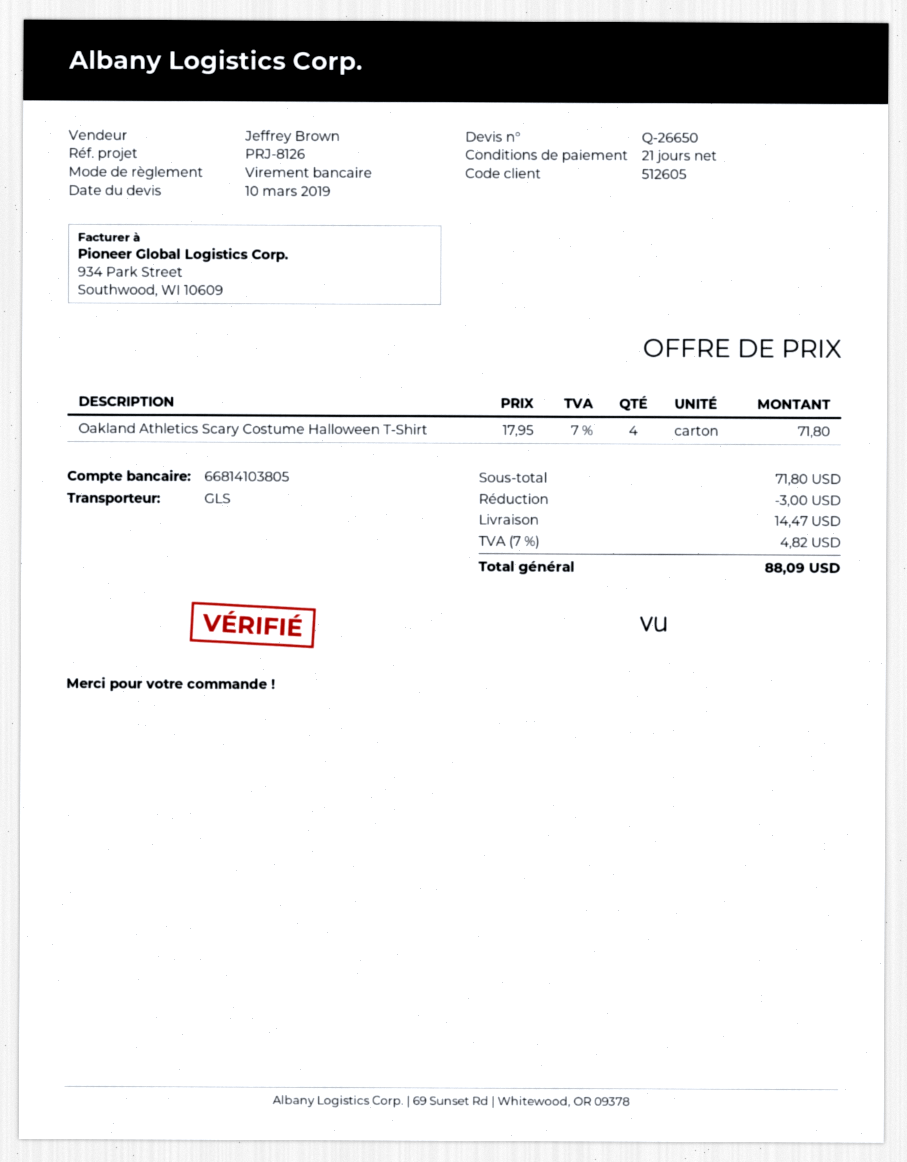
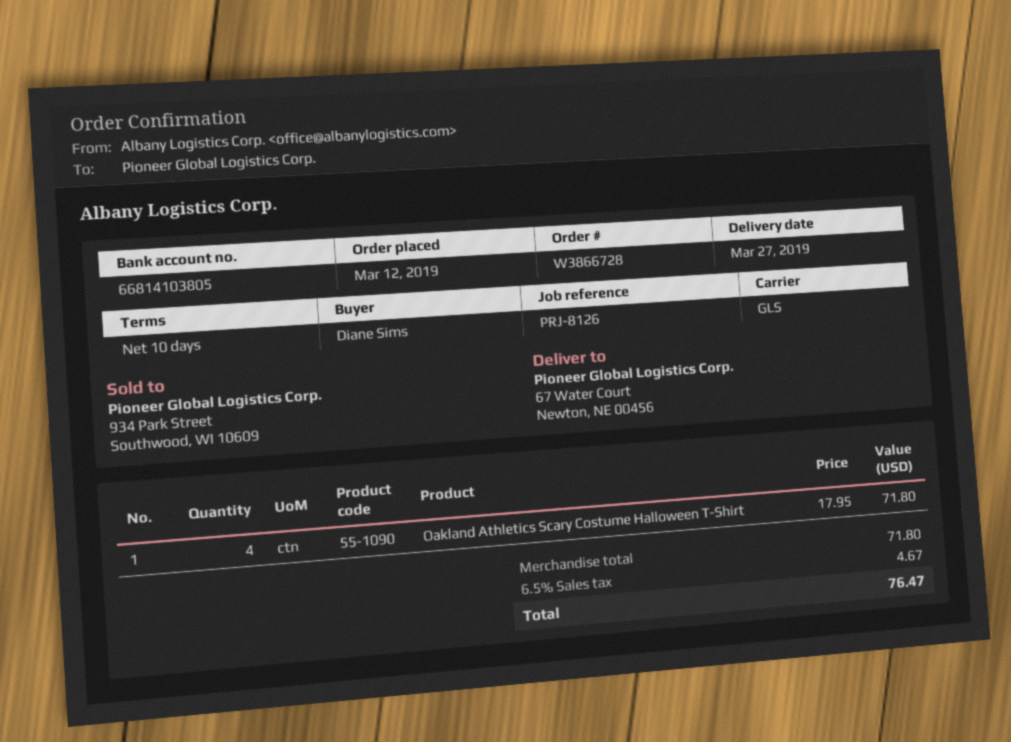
payment terms: 21 days -> 10 days
discount: 3.00 -> none
shipping: 14.47 -> none
tax: 7% = 4.82 -> 6.5% = 4.67
total: 88.09 -> 76.47

